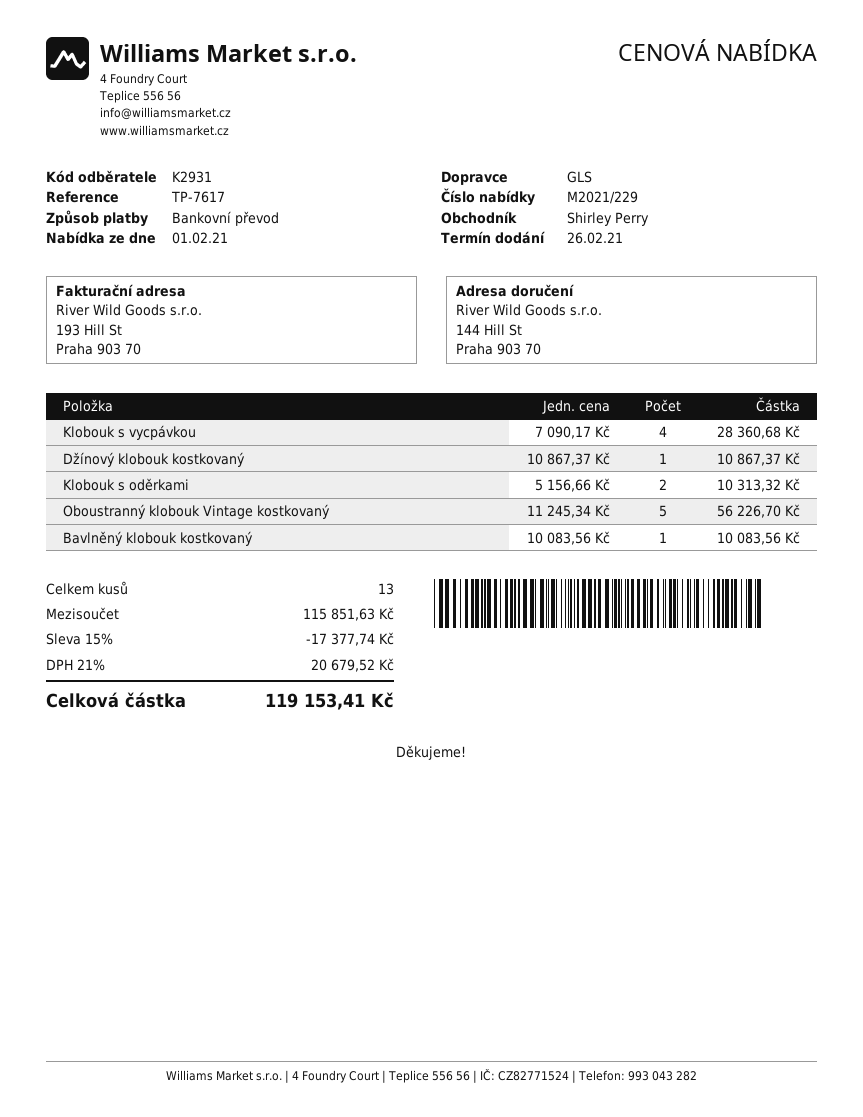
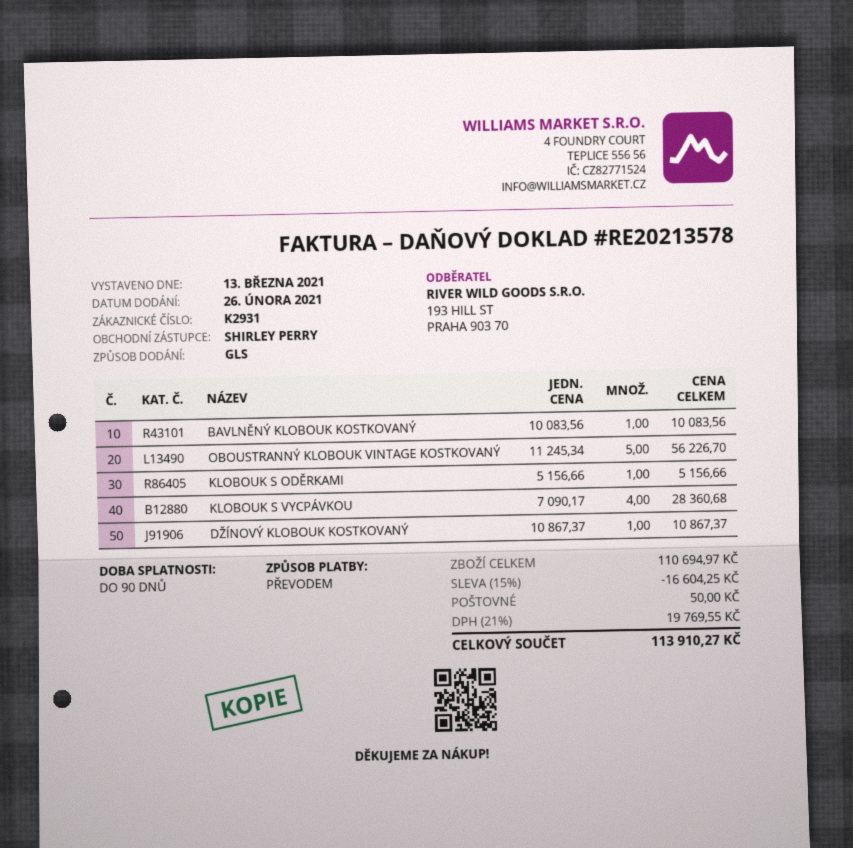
Klobouk s oděrkami: 2 x 5156.66 = 10313.32 -> 1 x 5156.66 = 5156.66
subtotal: 115851.63 -> 110694.97
discount: 15% = 17377.74 -> 15% = 16604.25
shipping: none -> 50.00
tax: 21% = 20679.52 -> 21% = 19769.55
total: 119153.41 -> 113910.27

